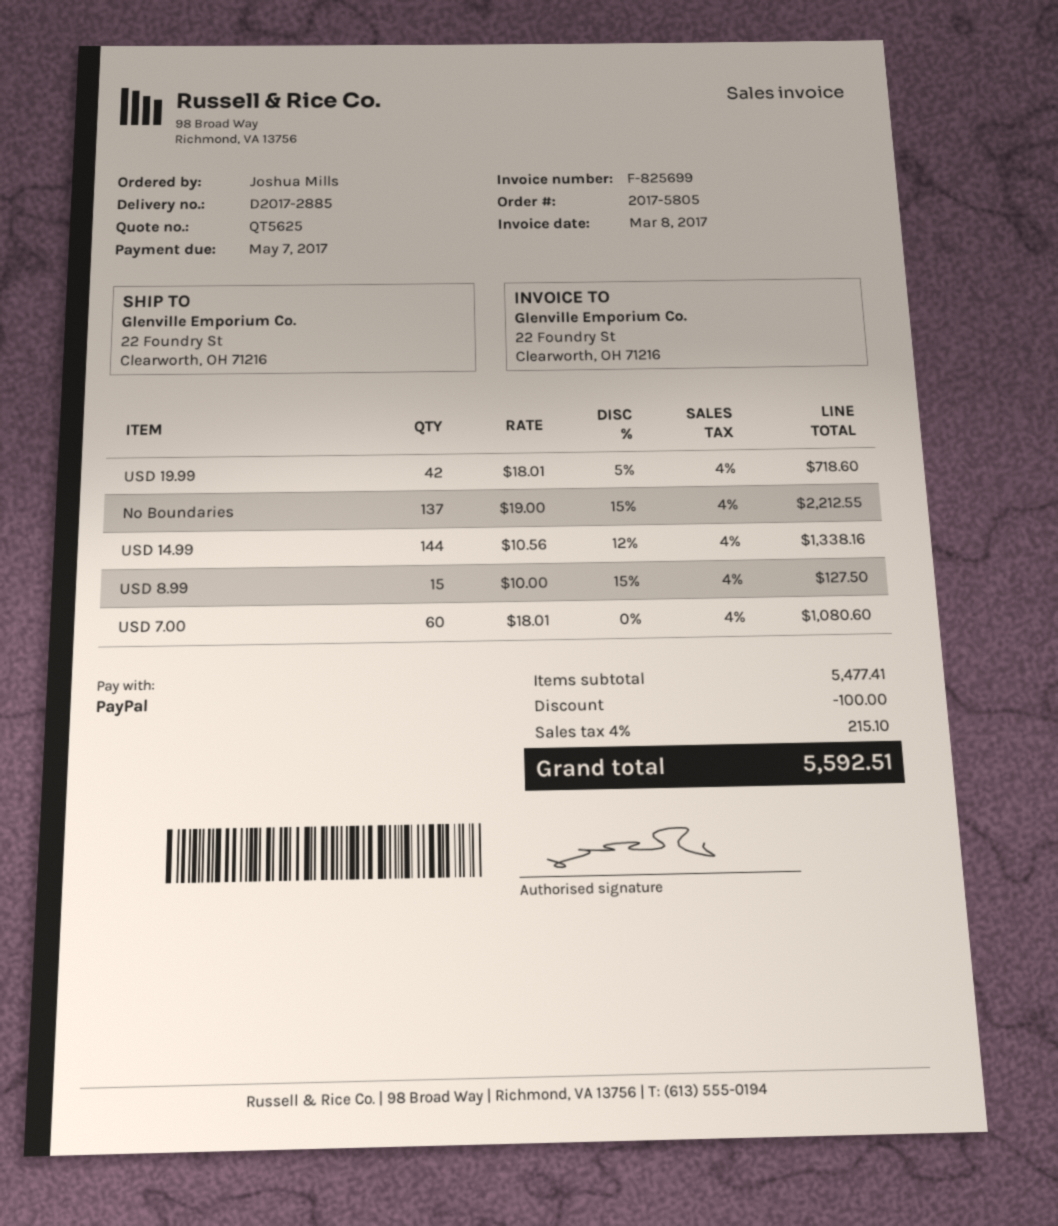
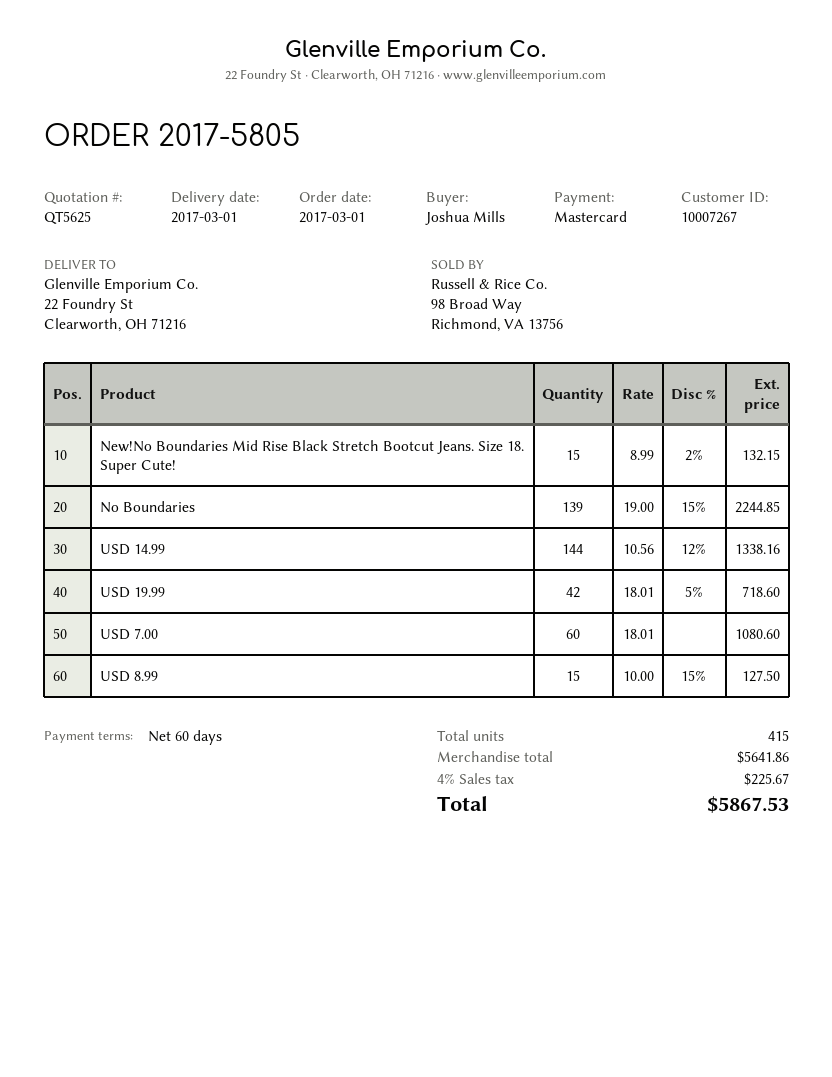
payment method: PayPal -> Mastercard
No Boundaries: 137 x 19.00 - 15% = 2212.55 -> 139 x 19.00 - 15% = 2244.85
New!No Boundaries Mid Rise Black Stretch Bootcut Jeans. Size 18. Super Cute!: none -> 15 x 8.99 - 2% = 132.15
subtotal: 5477.41 -> 5641.86
discount: 100.00 -> none
tax: 4% = 215.10 -> 4% = 225.67
total: 5592.51 -> 5867.53

